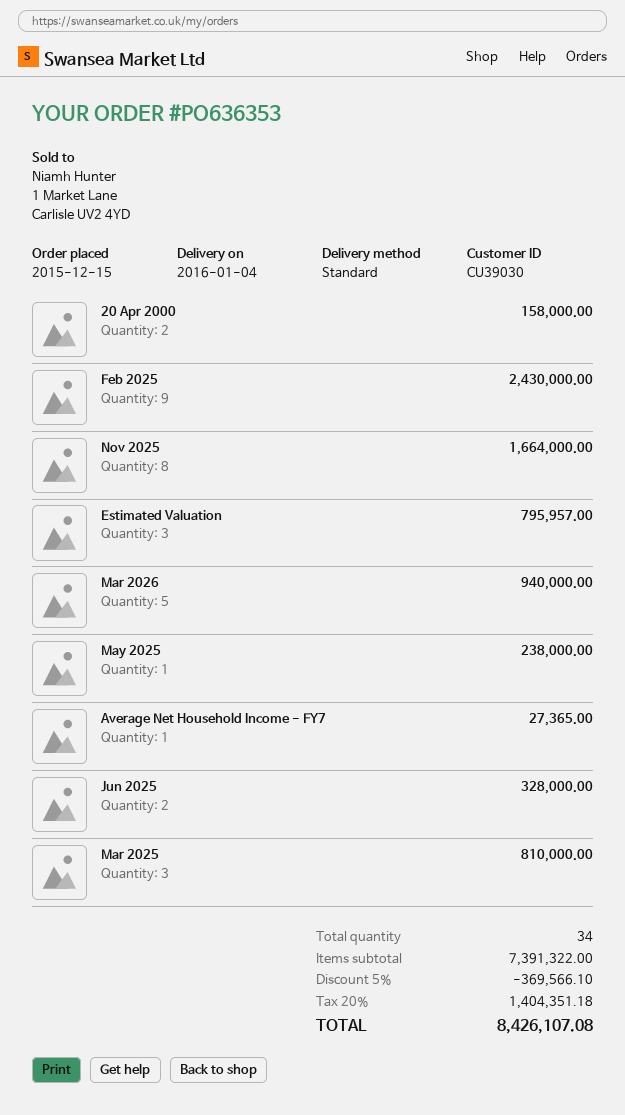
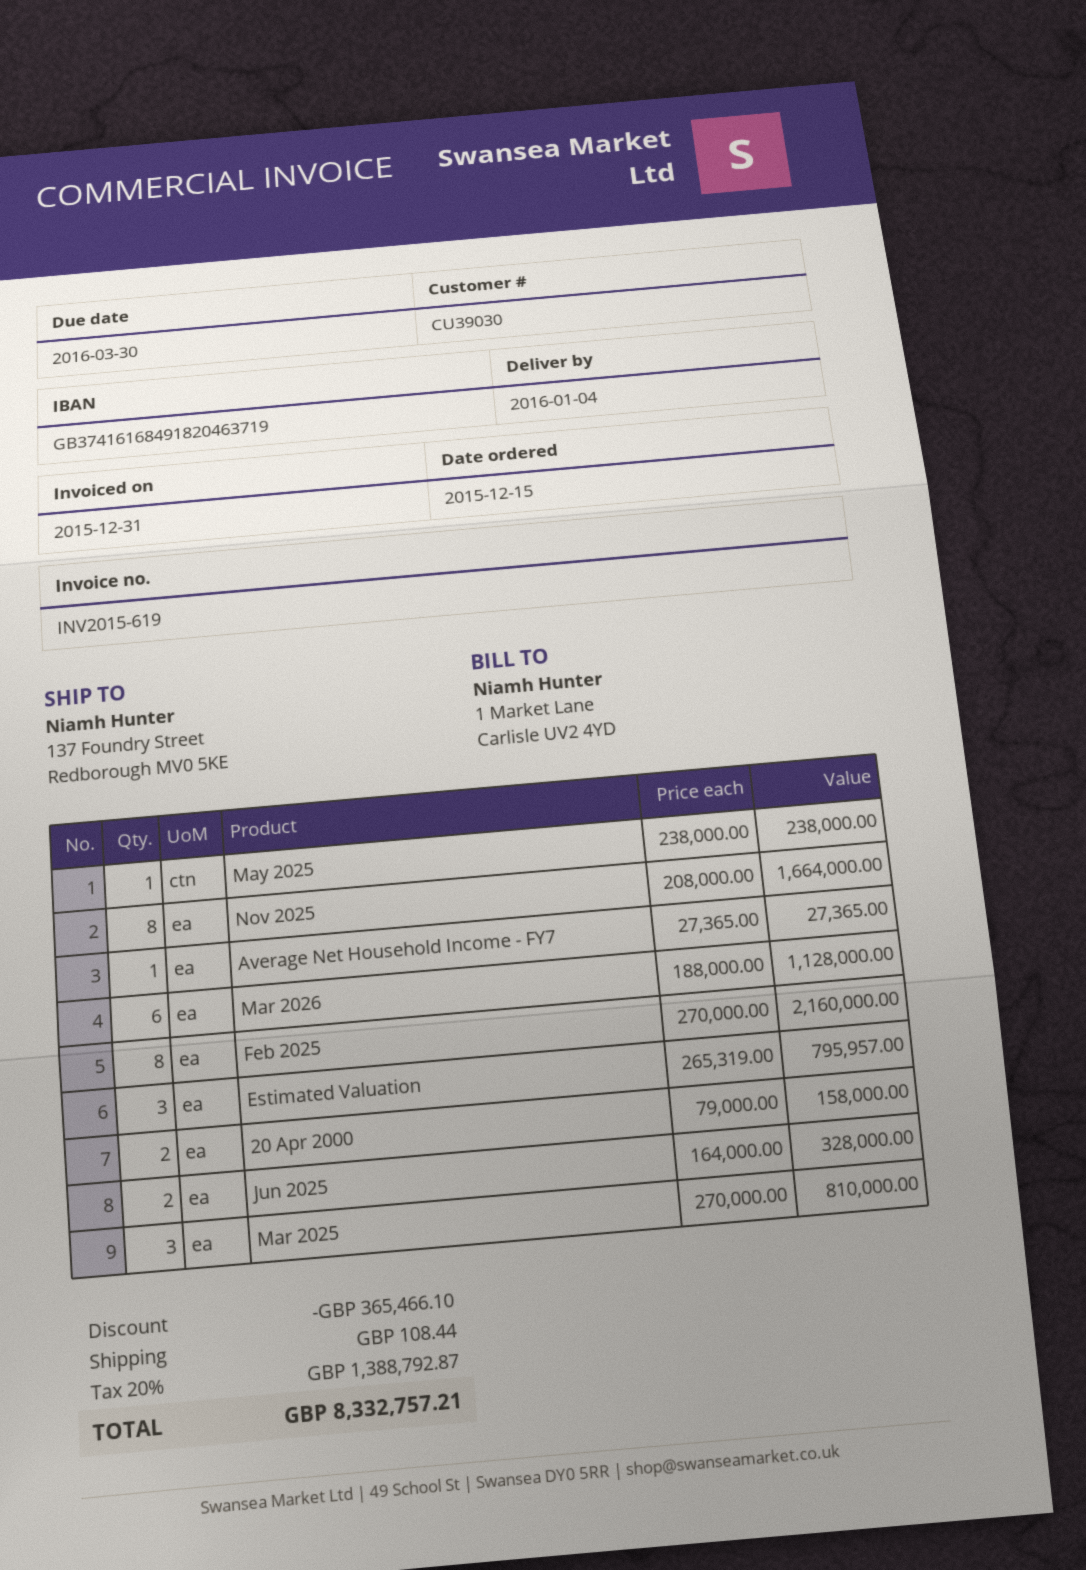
Feb 2025: 9 for 2430000.00 -> 8 for 2160000.00
Mar 2026: 5 for 940000.00 -> 6 for 1128000.00
discount: 369566.10 -> 365466.10
shipping: none -> 108.44
tax: 20% = 1404351.18 -> 20% = 1388792.87
total: 8426107.08 -> 8332757.21

